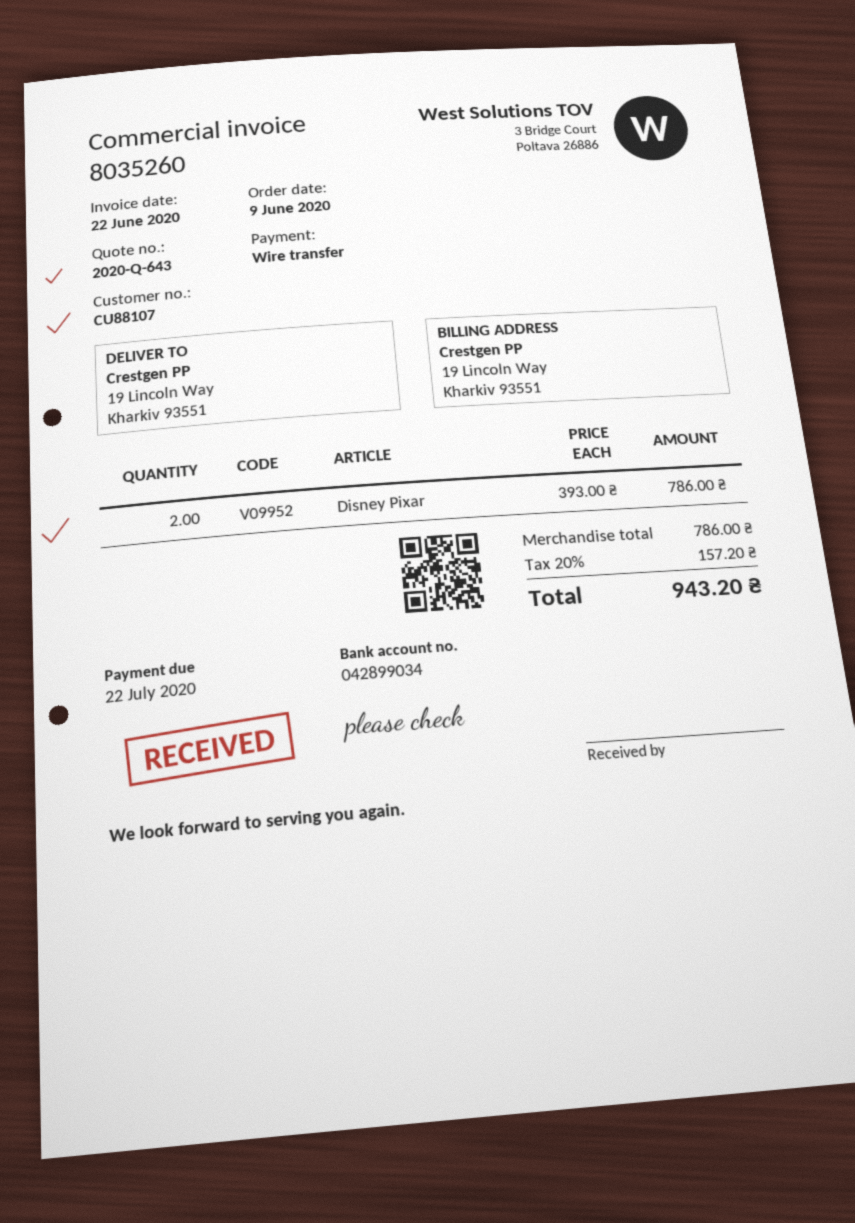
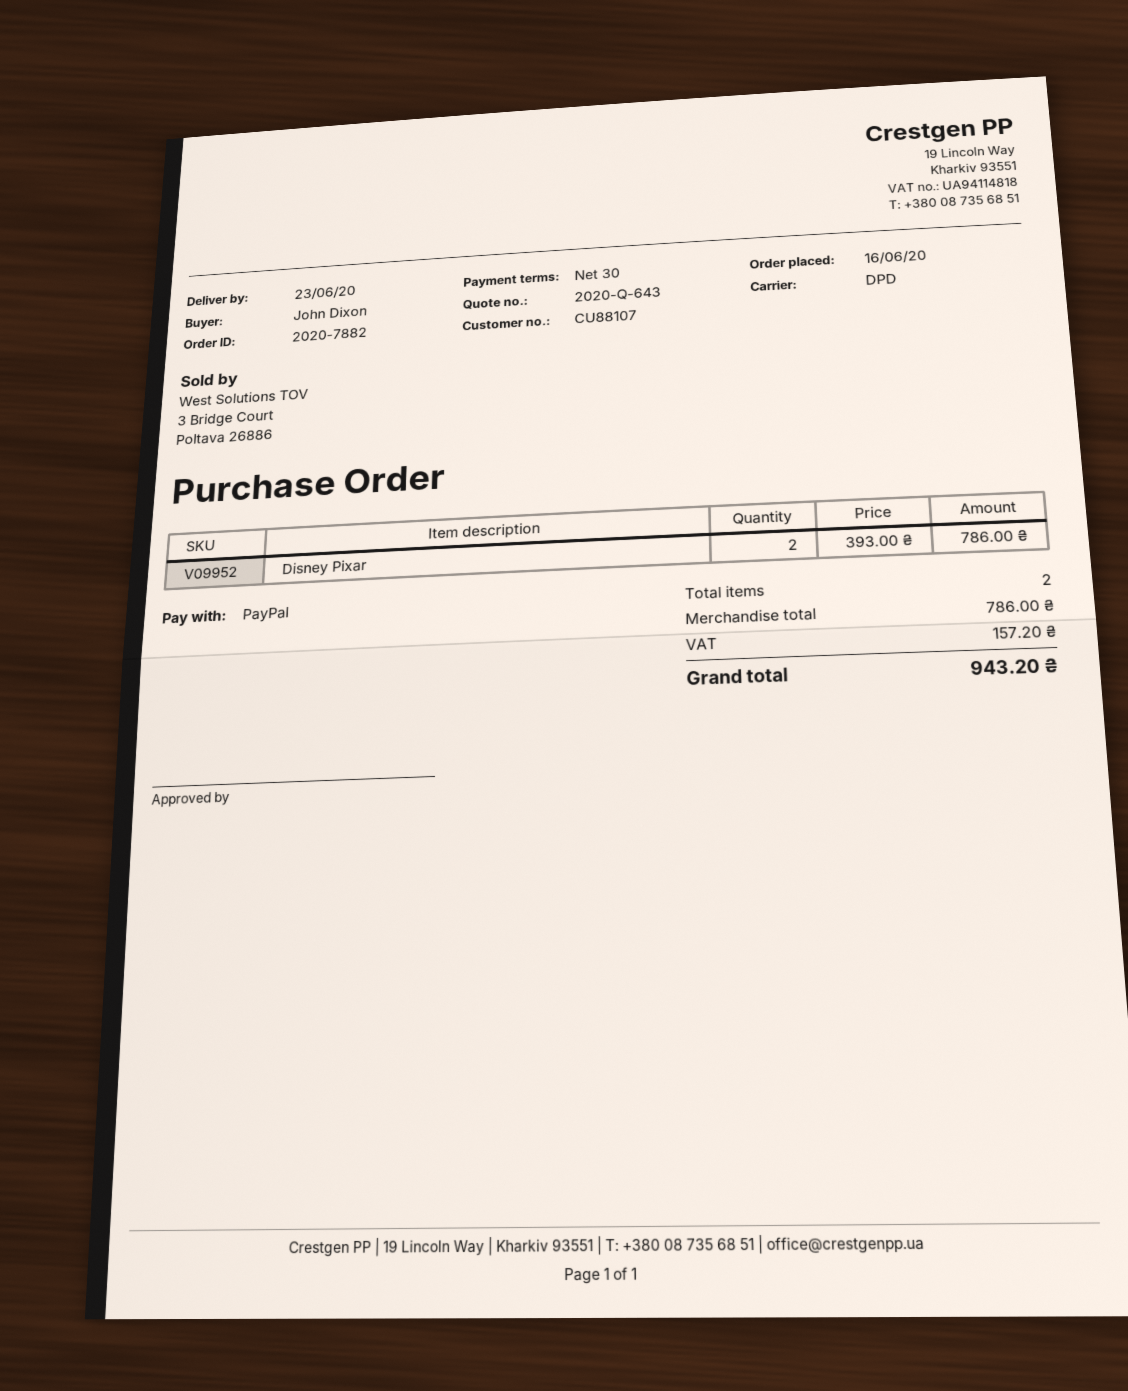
order date: 2020-06-09 -> 2020-06-16
payment method: bank transfer -> PayPal

